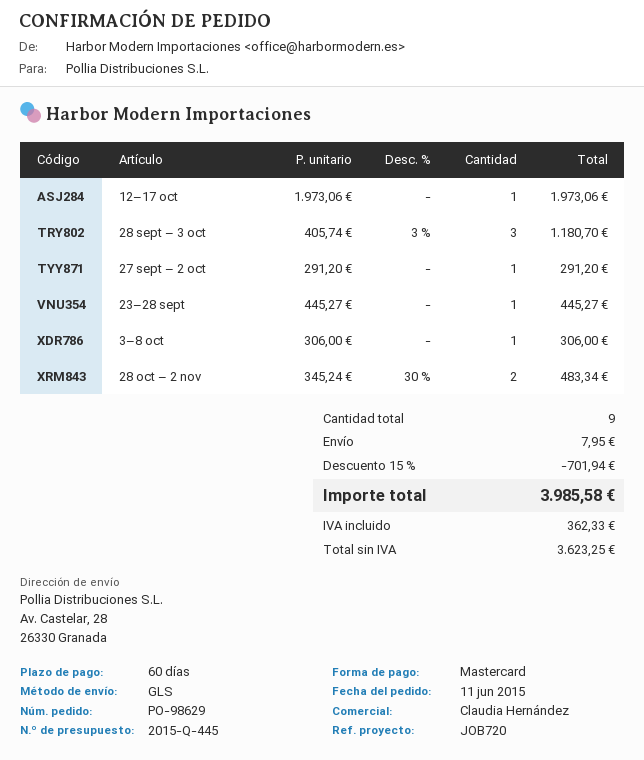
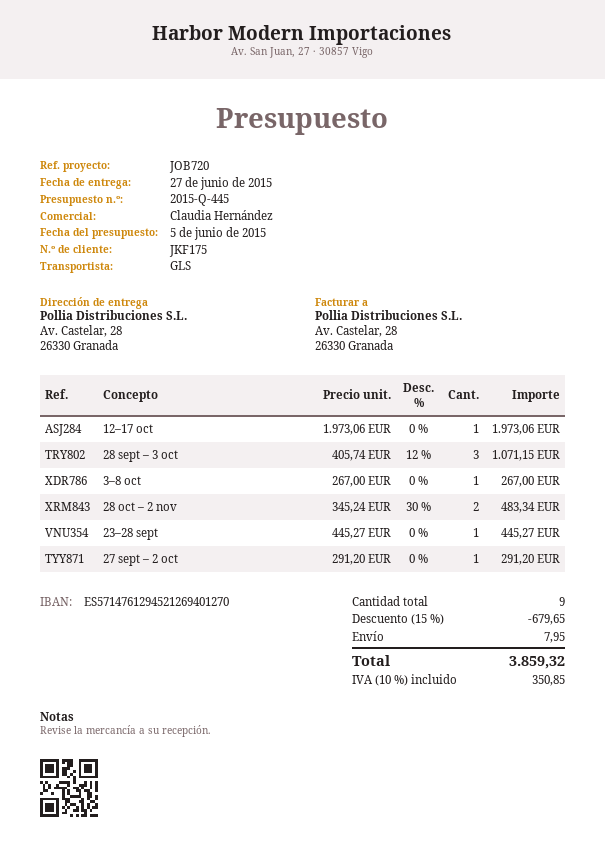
28 sept – 3 oct: 3 x 405.74 - 3% = 1180.70 -> 3 x 405.74 - 12% = 1071.15
3–8 oct: 1 x 306.00 = 306.00 -> 1 x 267.00 = 267.00
discount: 15% = 701.94 -> 15% = 679.65
tax: 362.33 -> 350.85
total: 3985.58 -> 3859.32

